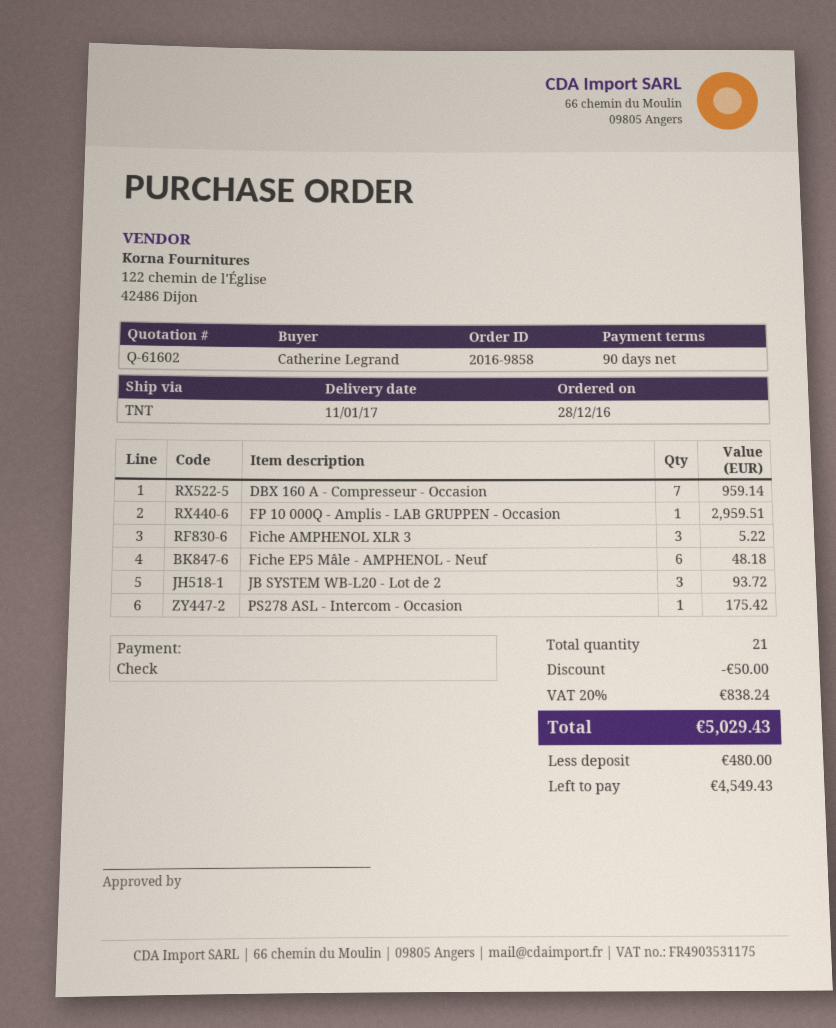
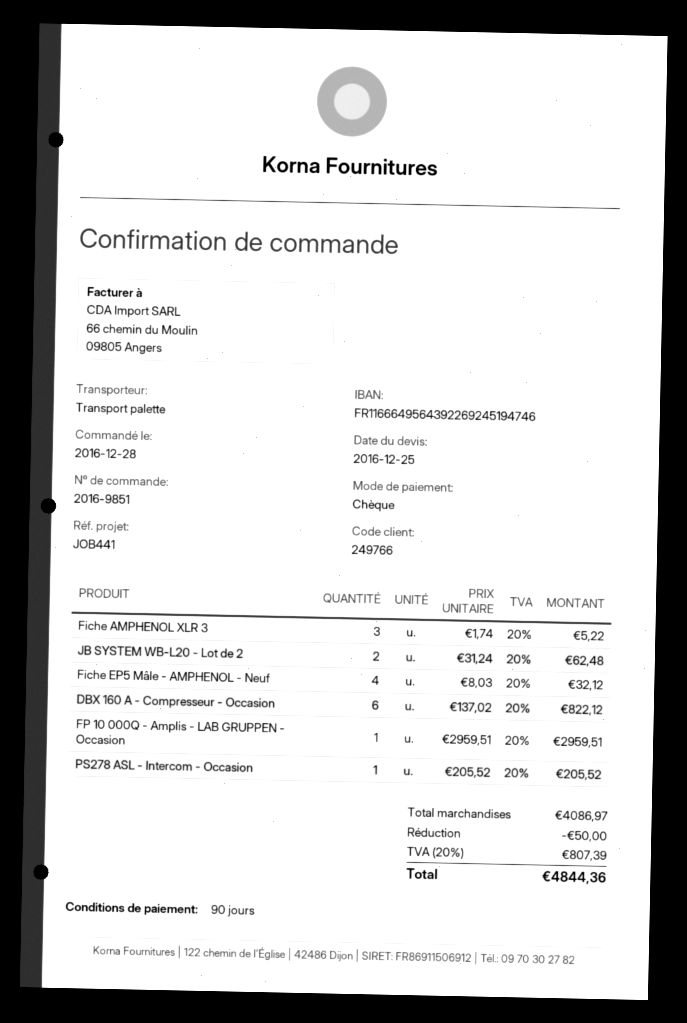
order number: 2016-9858 -> 2016-9851
shipping method: TNT -> pallet freight
DBX 160 A - Compresseur - Occasion: 7 for 959.14 -> 6 for 822.12
Fiche EP5 Mâle - AMPHENOL - Neuf: 6 for 48.18 -> 4 for 32.12
JB SYSTEM WB-L20 - Lot de 2: 3 for 93.72 -> 2 for 62.48
PS278 ASL - Intercom - Occasion: 1 for 175.42 -> 1 for 205.52
tax: 20% = 838.24 -> 20% = 807.39
total: 5029.43 -> 4844.36

